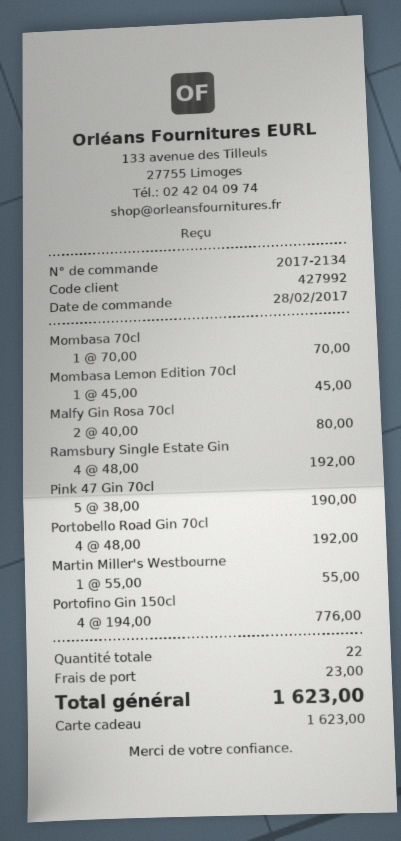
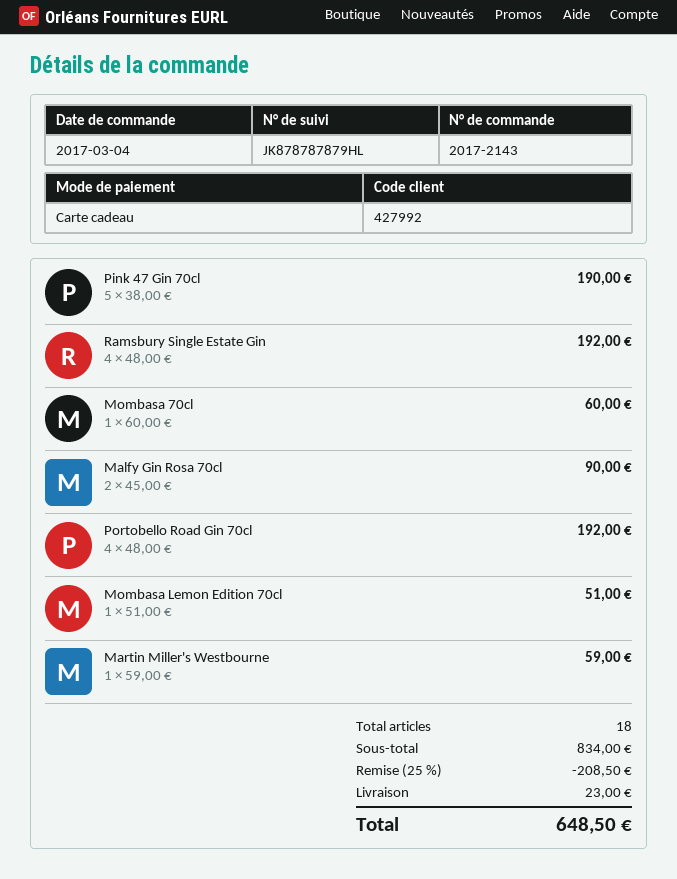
order number: 2017-2134 -> 2017-2143
order date: 2017-02-28 -> 2017-03-04
Mombasa 70cl: 1 x 70.00 = 70.00 -> 1 x 60.00 = 60.00
Mombasa Lemon Edition 70cl: 1 x 45.00 = 45.00 -> 1 x 51.00 = 51.00
Malfy Gin Rosa 70cl: 2 x 40.00 = 80.00 -> 2 x 45.00 = 90.00
Martin Miller's Westbourne: 1 x 55.00 = 55.00 -> 1 x 59.00 = 59.00
Portofino Gin 150cl: 4 x 194.00 = 776.00 -> none
total quantity: 22 -> 18
discount: none -> 25% = 208.50
total: 1623.00 -> 648.50

